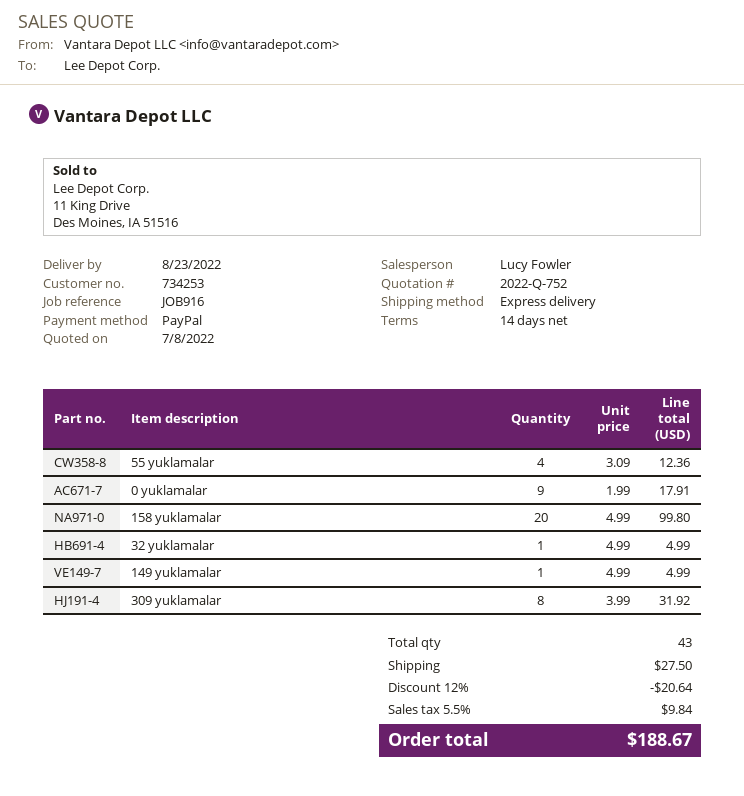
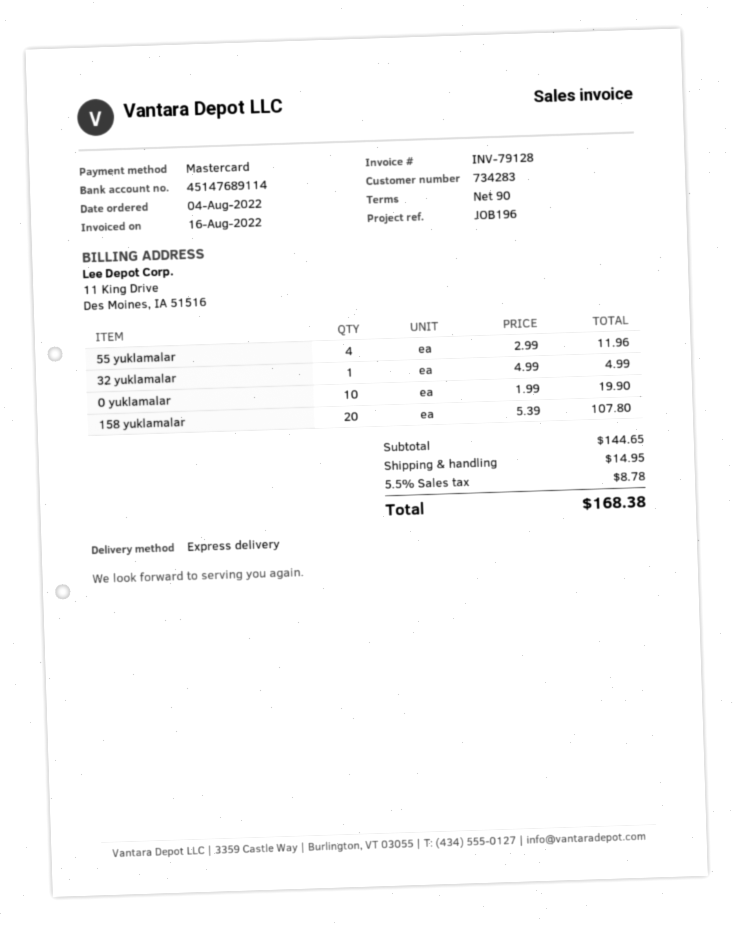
payment terms: 14 days -> 90 days
customer number: 734253 -> 734283
reference: JOB916 -> JOB196
payment method: PayPal -> Mastercard
55 yuklamalar: 4 x 3.09 = 12.36 -> 4 x 2.99 = 11.96
0 yuklamalar: 9 x 1.99 = 17.91 -> 10 x 1.99 = 19.90
158 yuklamalar: 20 x 4.99 = 99.80 -> 20 x 5.39 = 107.80
149 yuklamalar: 1 x 4.99 = 4.99 -> none
309 yuklamalar: 8 x 3.99 = 31.92 -> none
discount: 12% = 20.64 -> none
shipping: 27.50 -> 14.95
tax: 5.5% = 9.84 -> 5.5% = 8.78
total: 188.67 -> 168.38

